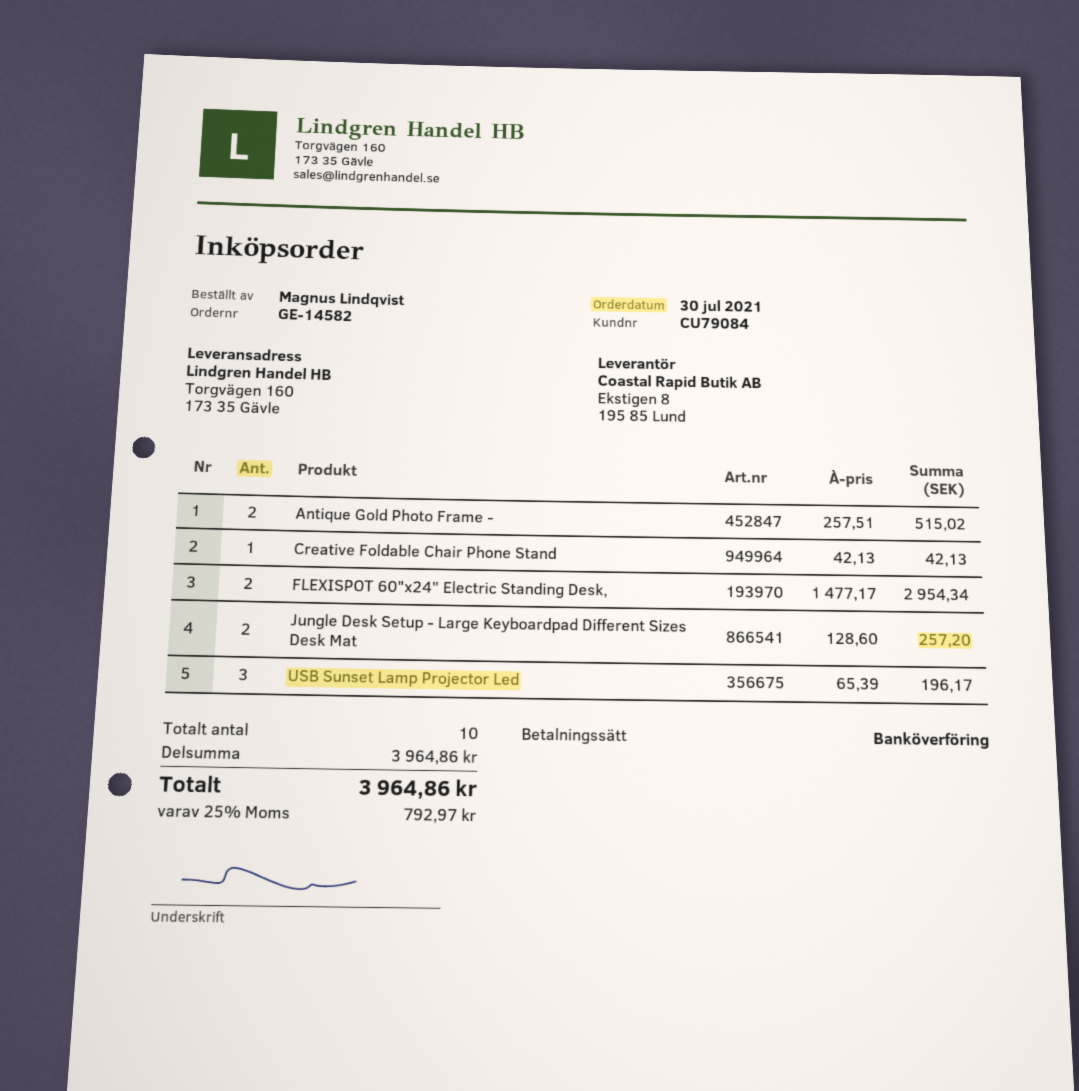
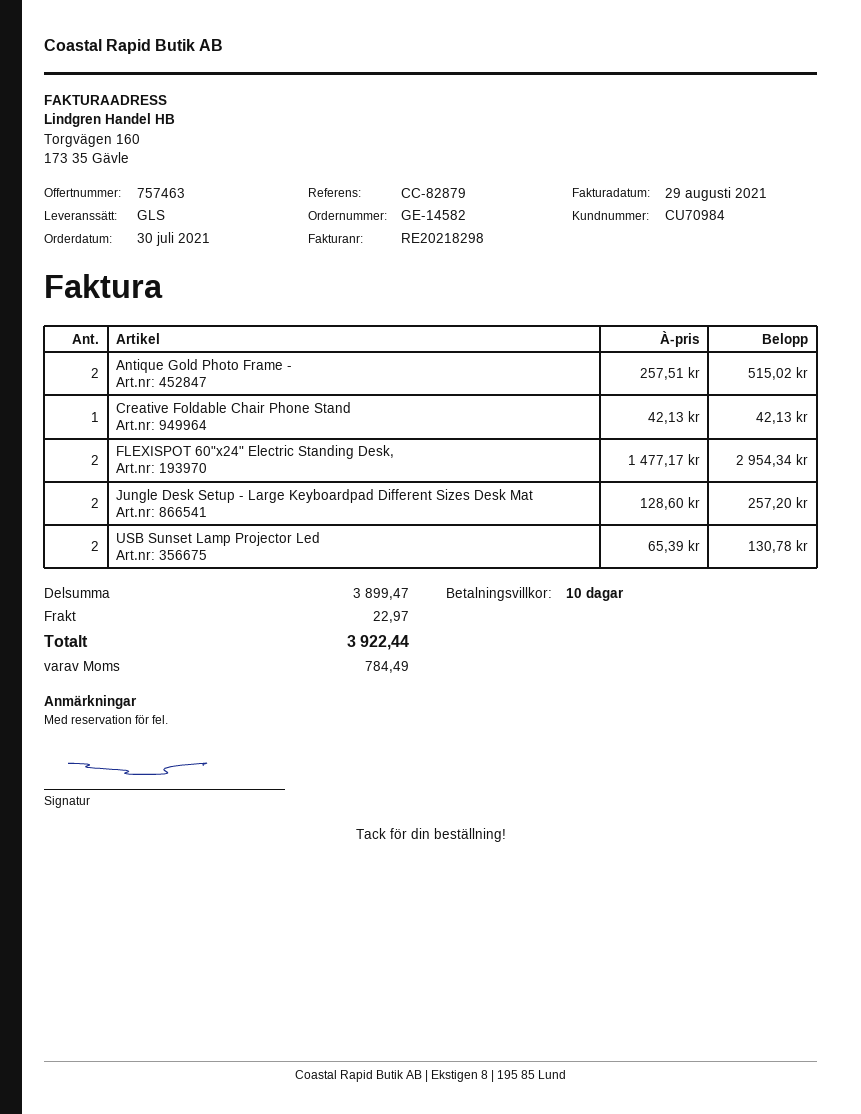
customer number: CU79084 -> CU70984
USB Sunset Lamp Projector Led: 3 x 65.39 = 196.17 -> 2 x 65.39 = 130.78
subtotal: 3964.86 -> 3899.47
shipping: none -> 22.97
tax: 792.97 -> 784.49
total: 3964.86 -> 3922.44

